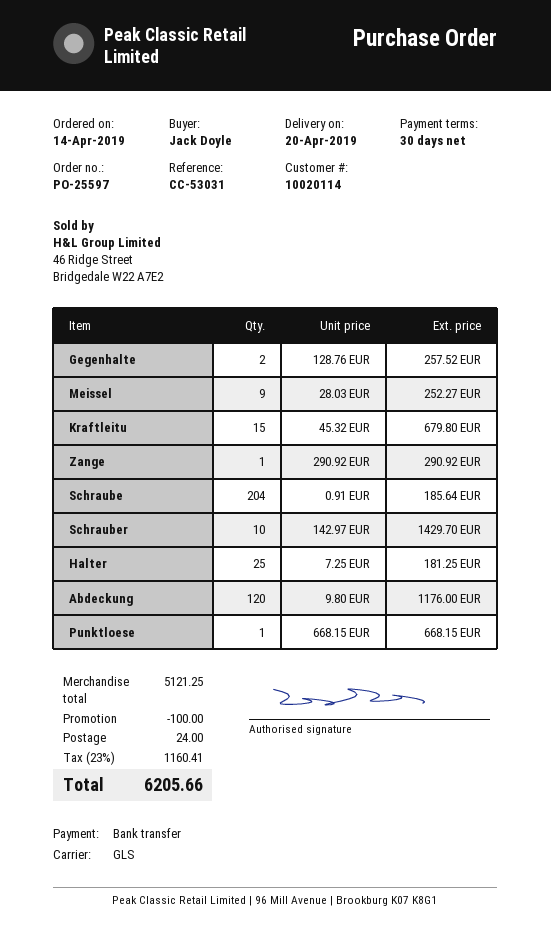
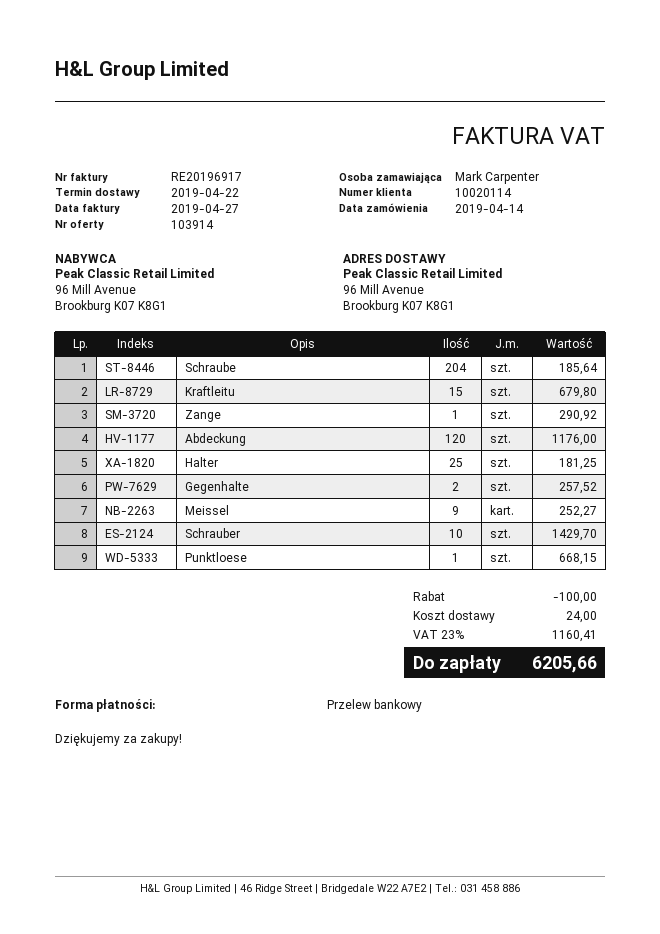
delivery date: 2019-04-20 -> 2019-04-22
ordered by: Jack Doyle -> Mark Carpenter

